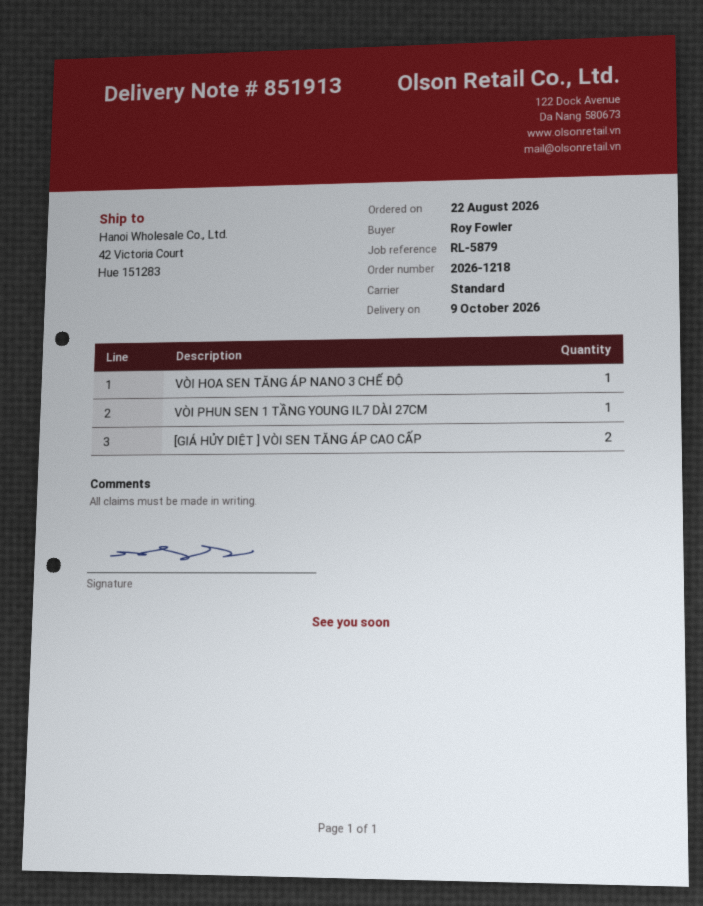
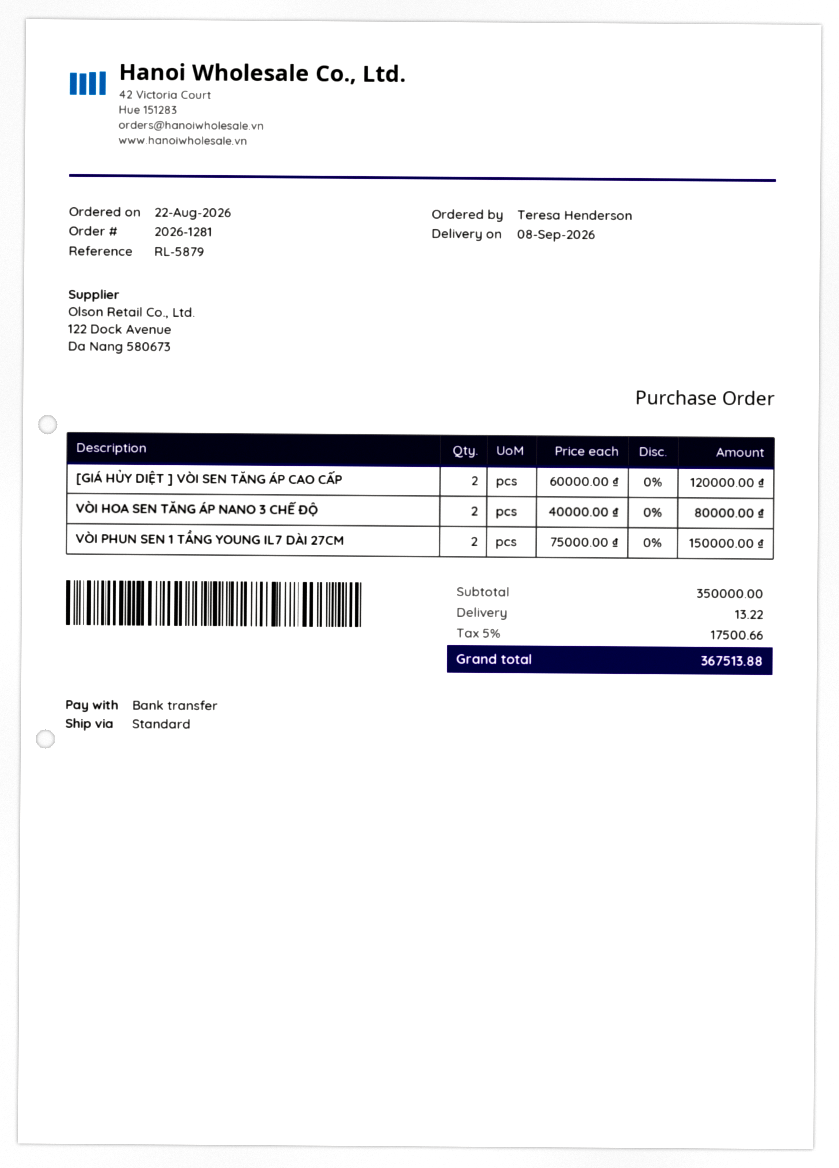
order number: 2026-1218 -> 2026-1281
delivery date: 2026-10-09 -> 2026-09-08
ordered by: Roy Fowler -> Teresa Henderson
VÒI HOA SEN TĂNG ÁP NANO 3 CHẾ ĐỘ: 1 -> 2
VÒI PHUN SEN 1 TẦNG YOUNG IL7 DÀI 27CM: 1 -> 2

